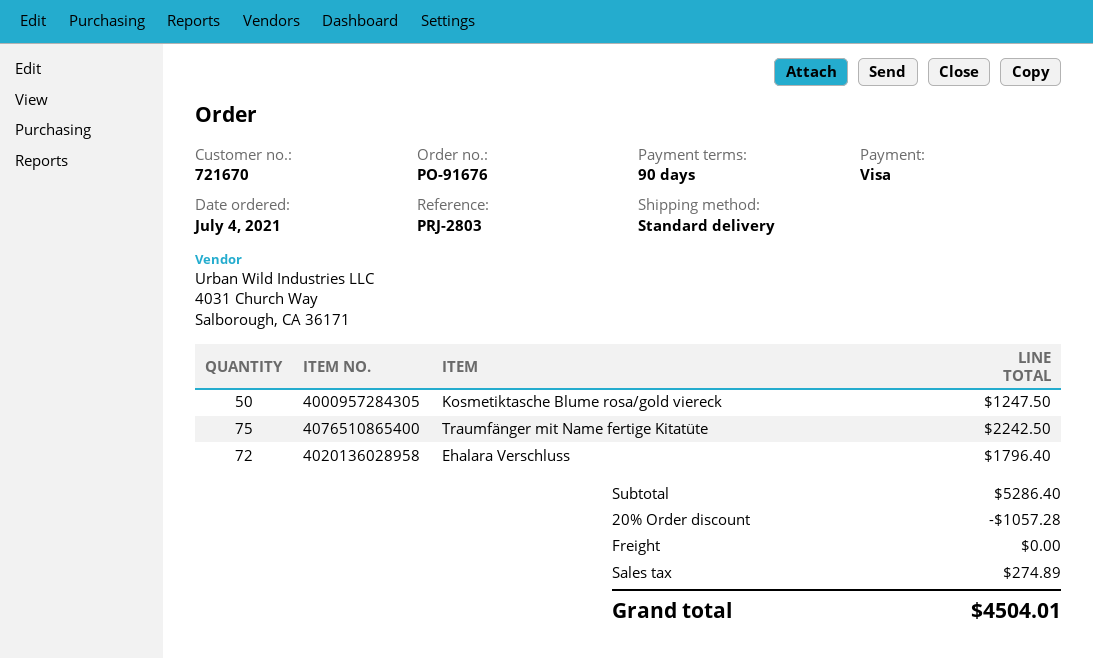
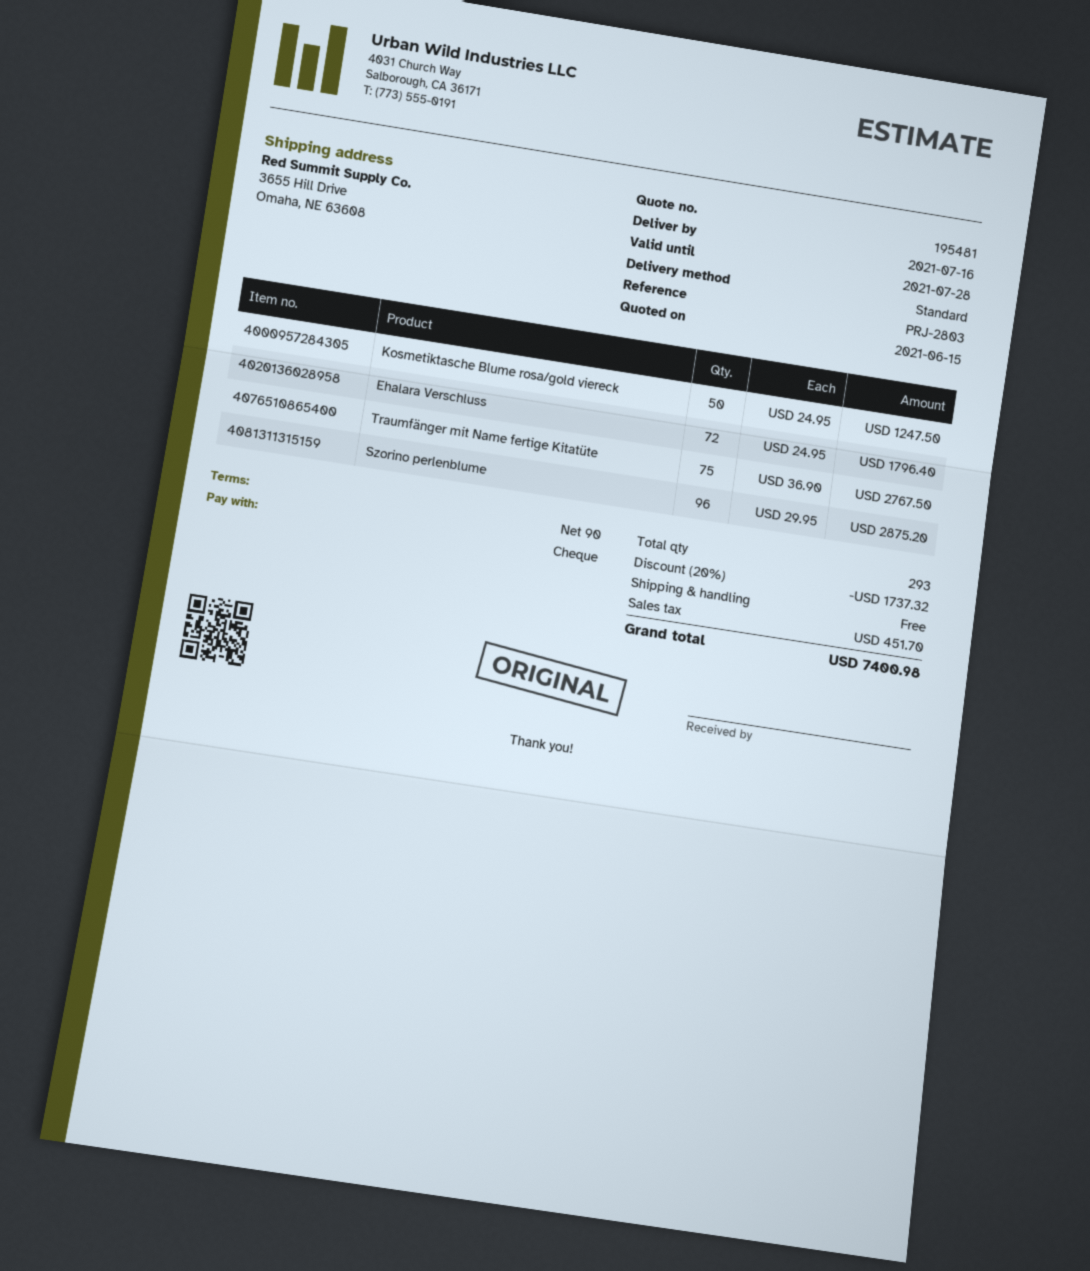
payment method: Visa -> cheque
Traumfänger mit Name fertige Kitatüte: 75 for 2242.50 -> 75 for 2767.50
Szorino perlenblume: none -> 96 for 2875.20
discount: 20% = 1057.28 -> 20% = 1737.32
tax: 274.89 -> 451.70
total: 4504.01 -> 7400.98

